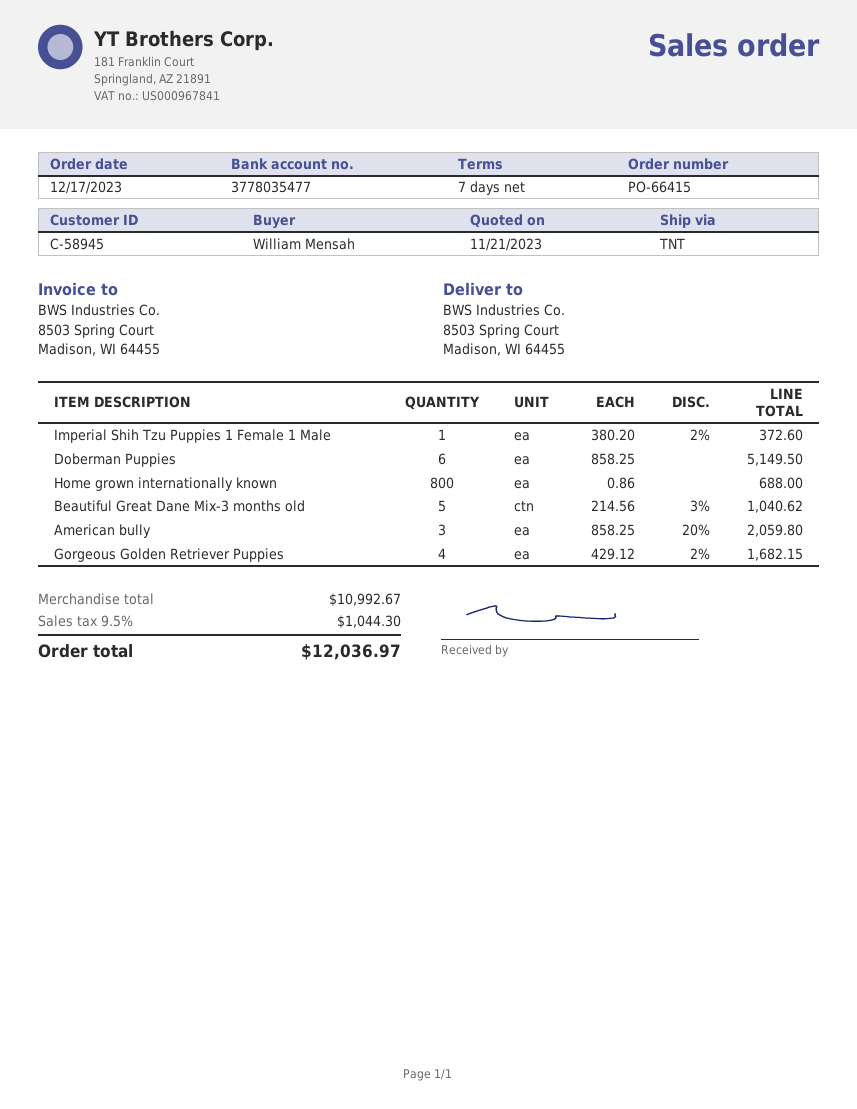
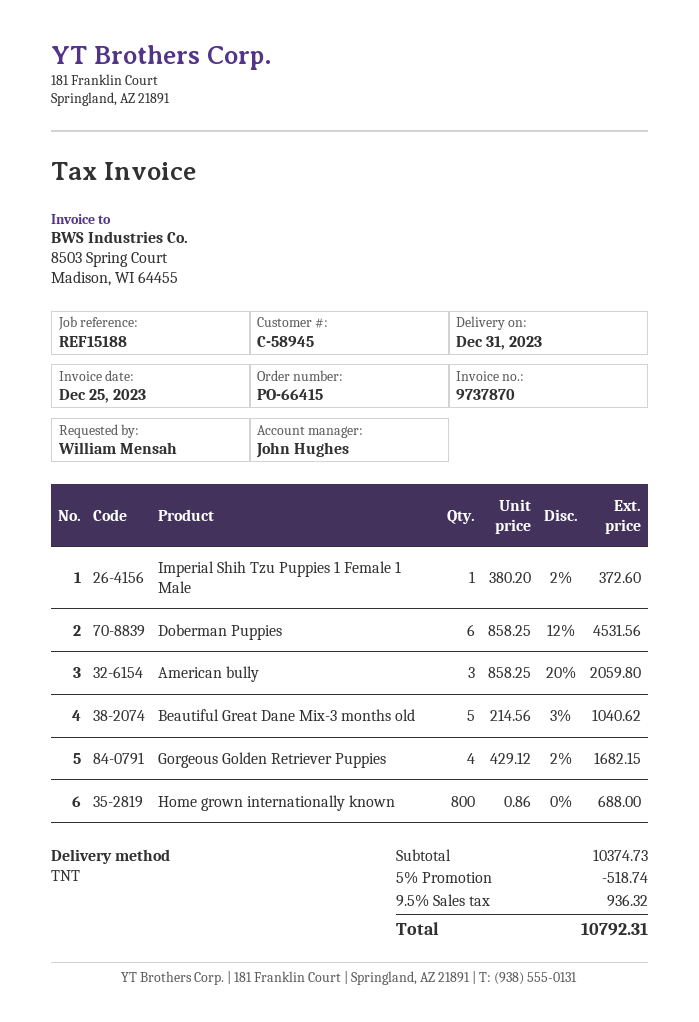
Doberman Puppies: 6 x 858.25 = 5149.50 -> 6 x 858.25 - 12% = 4531.56
subtotal: 10992.67 -> 10374.73
discount: none -> 5% = 518.74
tax: 9.5% = 1044.30 -> 9.5% = 936.32
total: 12036.97 -> 10792.31

